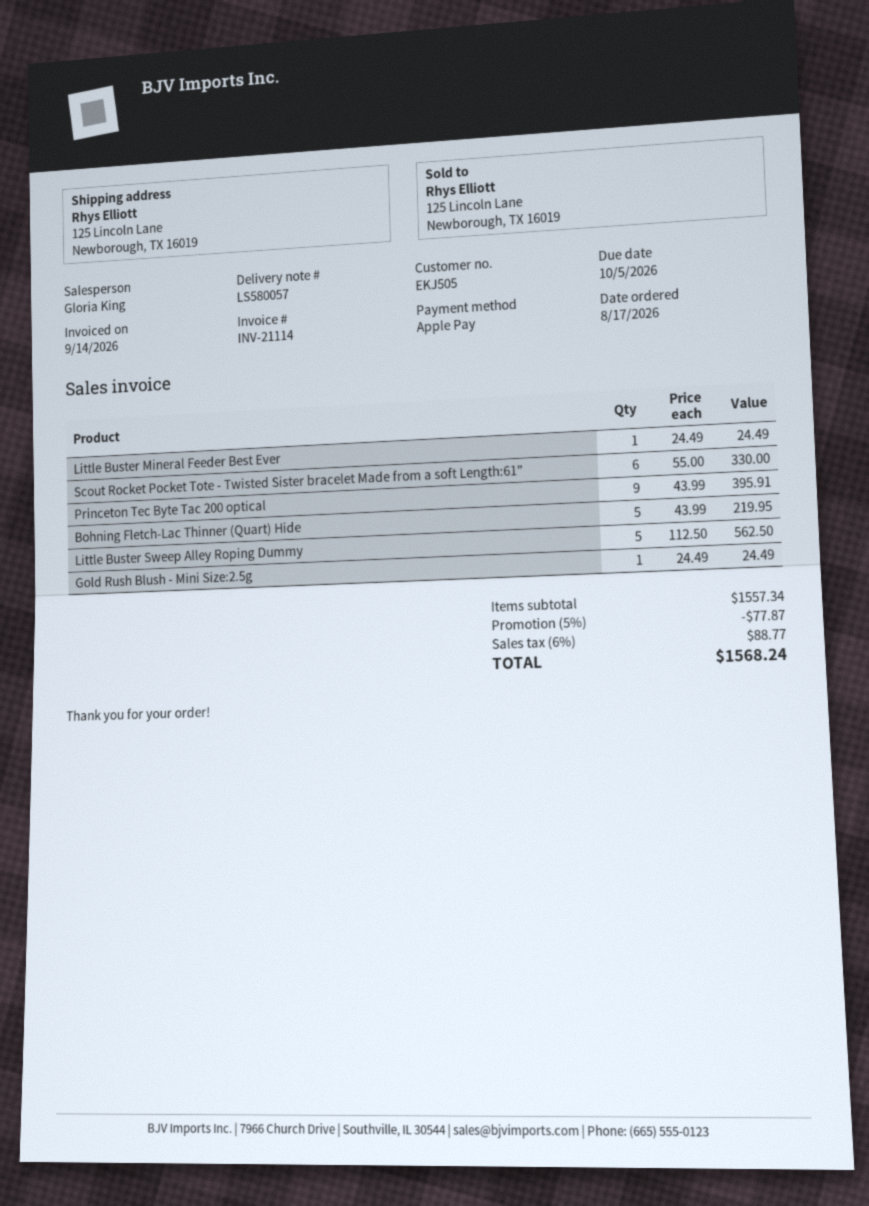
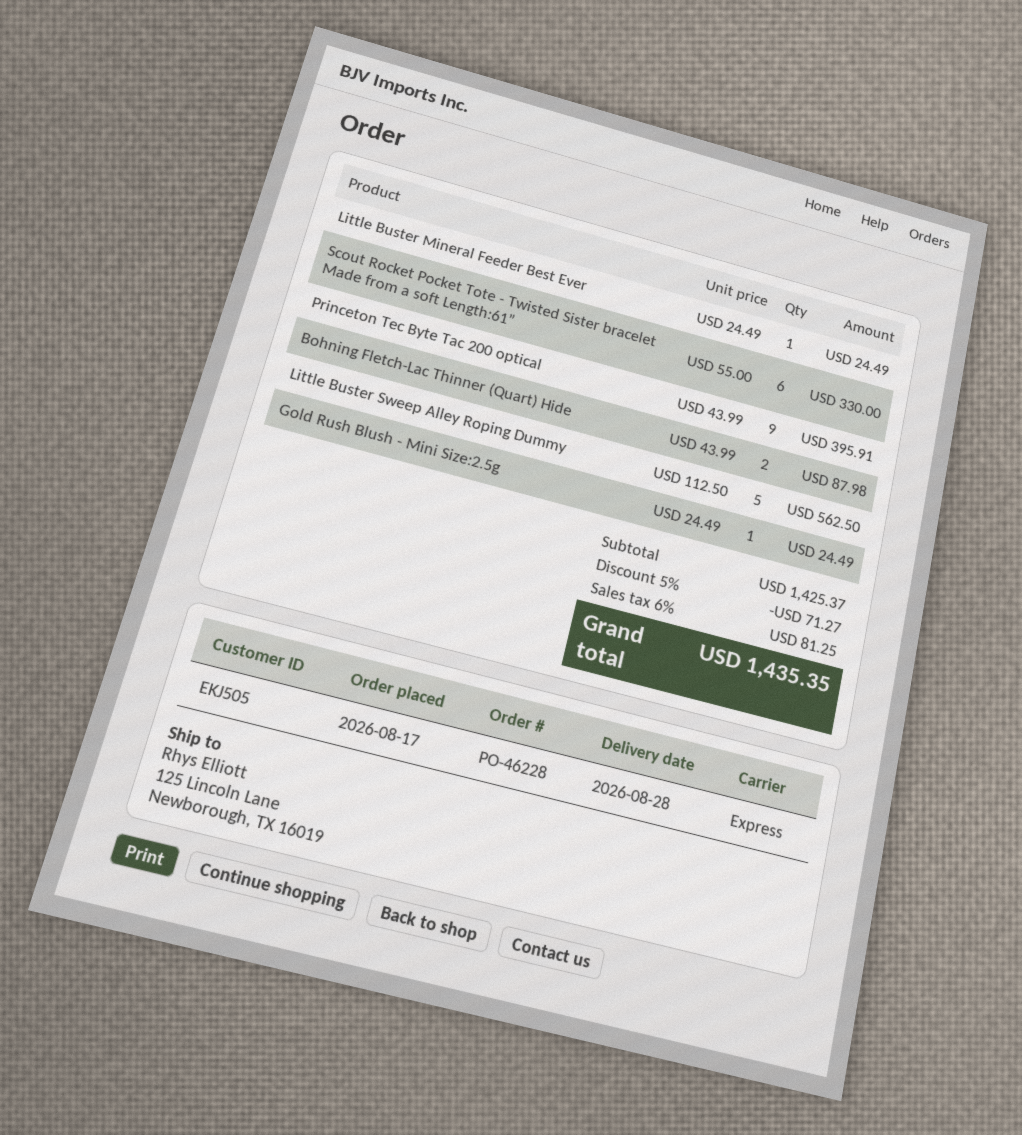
Bohning Fletch-Lac Thinner (Quart) Hide: 5 x 43.99 = 219.95 -> 2 x 43.99 = 87.98
subtotal: 1557.34 -> 1425.37
discount: 5% = 77.87 -> 5% = 71.27
tax: 6% = 88.77 -> 6% = 81.25
total: 1568.24 -> 1435.35

